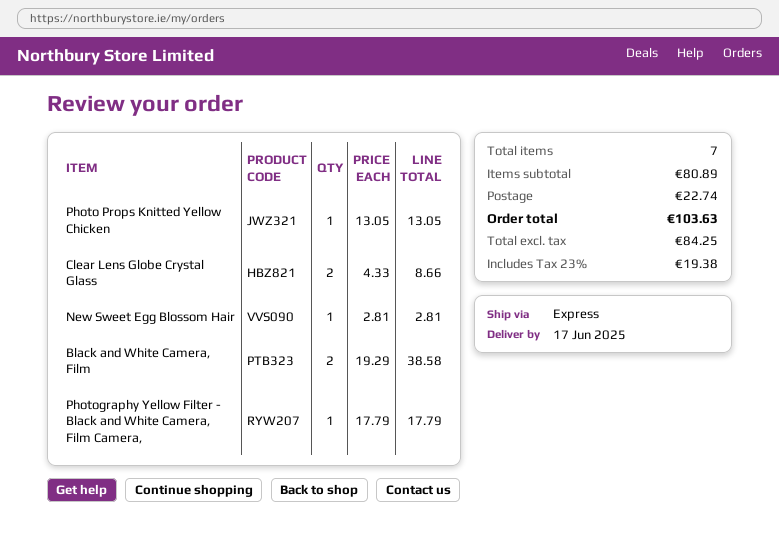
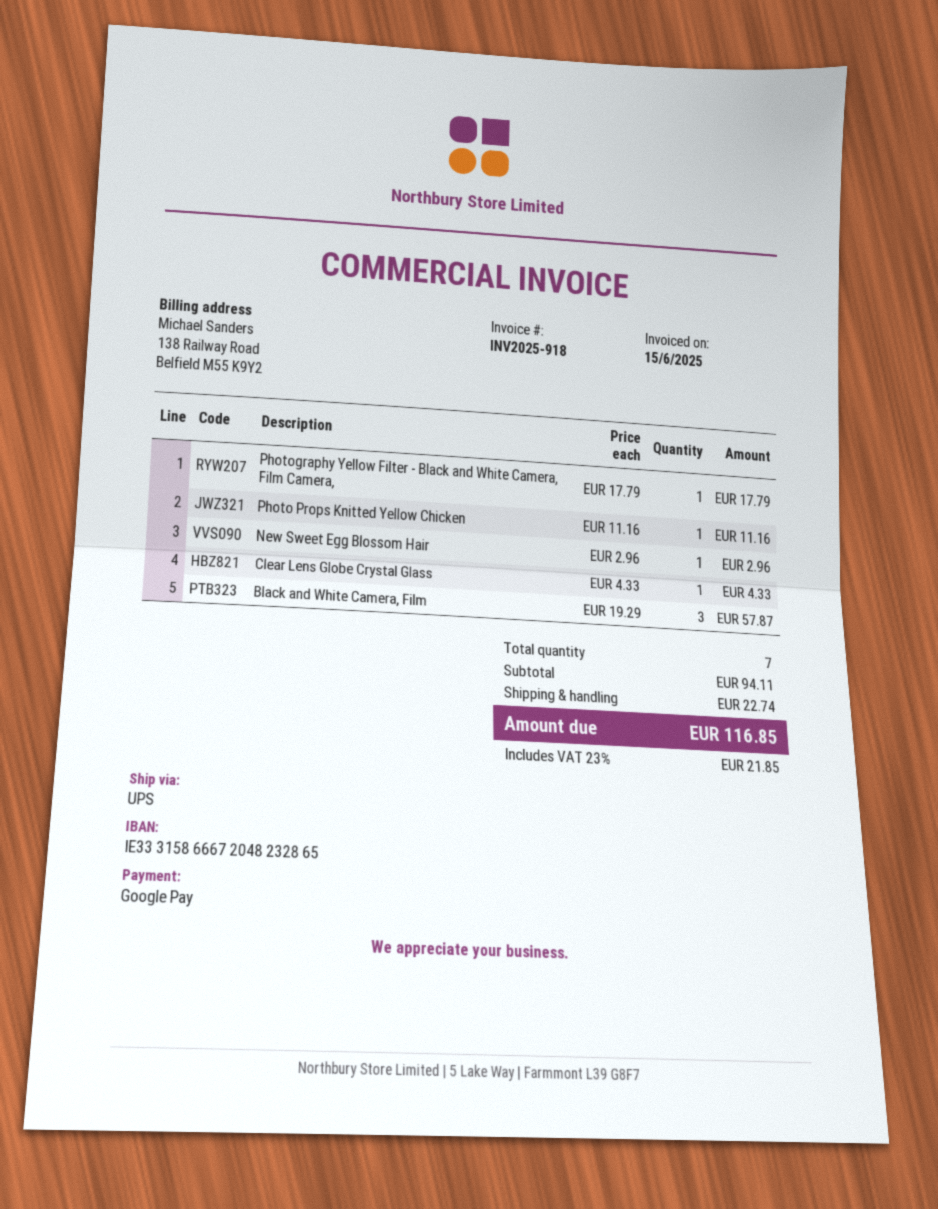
shipping method: express -> UPS
Photo Props Knitted Yellow Chicken: 1 x 13.05 = 13.05 -> 1 x 11.16 = 11.16
Clear Lens Globe Crystal Glass: 2 x 4.33 = 8.66 -> 1 x 4.33 = 4.33
New Sweet Egg Blossom Hair: 1 x 2.81 = 2.81 -> 1 x 2.96 = 2.96
Black and White Camera, Film: 2 x 19.29 = 38.58 -> 3 x 19.29 = 57.87
subtotal: 80.89 -> 94.11
tax: 23% = 19.38 -> 23% = 21.85
total: 103.63 -> 116.85

